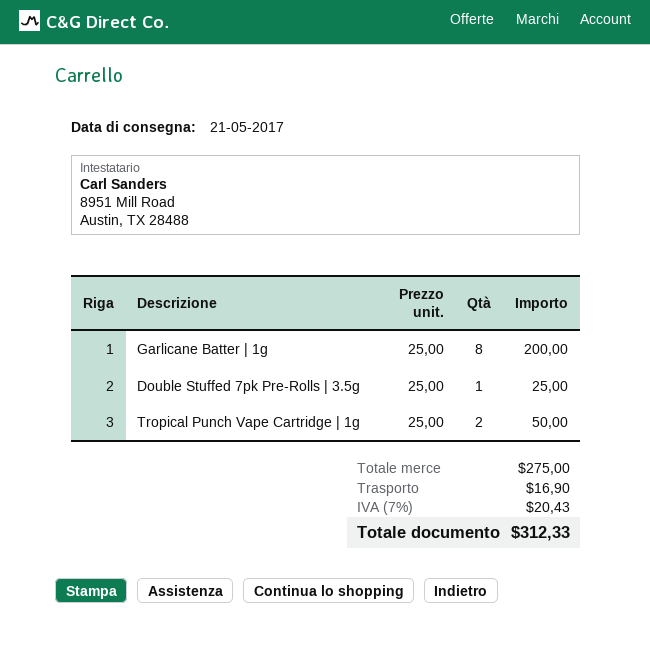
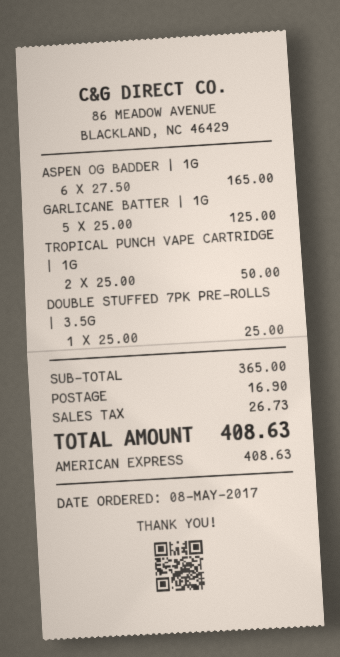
Garlicane Batter | 1g: 8 x 25.00 = 200.00 -> 5 x 25.00 = 125.00
ASPEN OG BADDER | 1G: none -> 6 x 27.50 = 165.00
subtotal: 275.00 -> 365.00
tax: 20.43 -> 26.73
total: 312.33 -> 408.63

